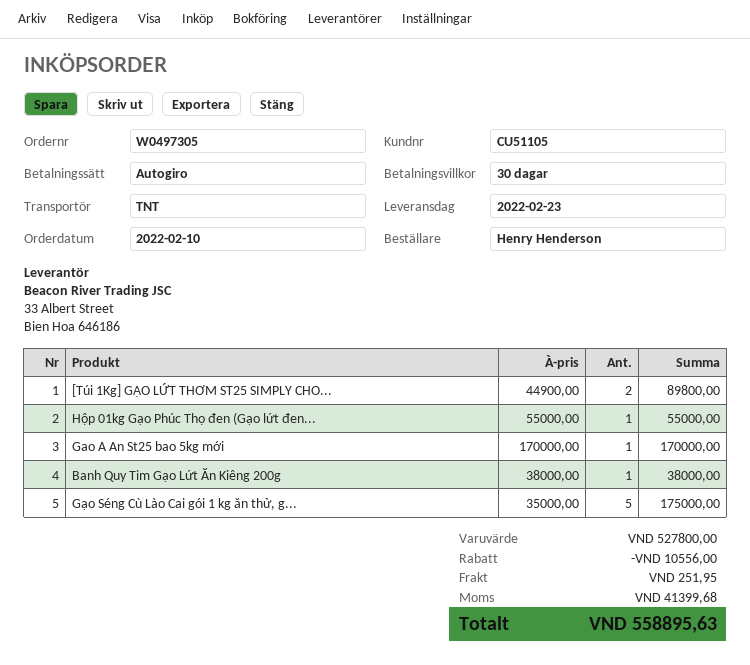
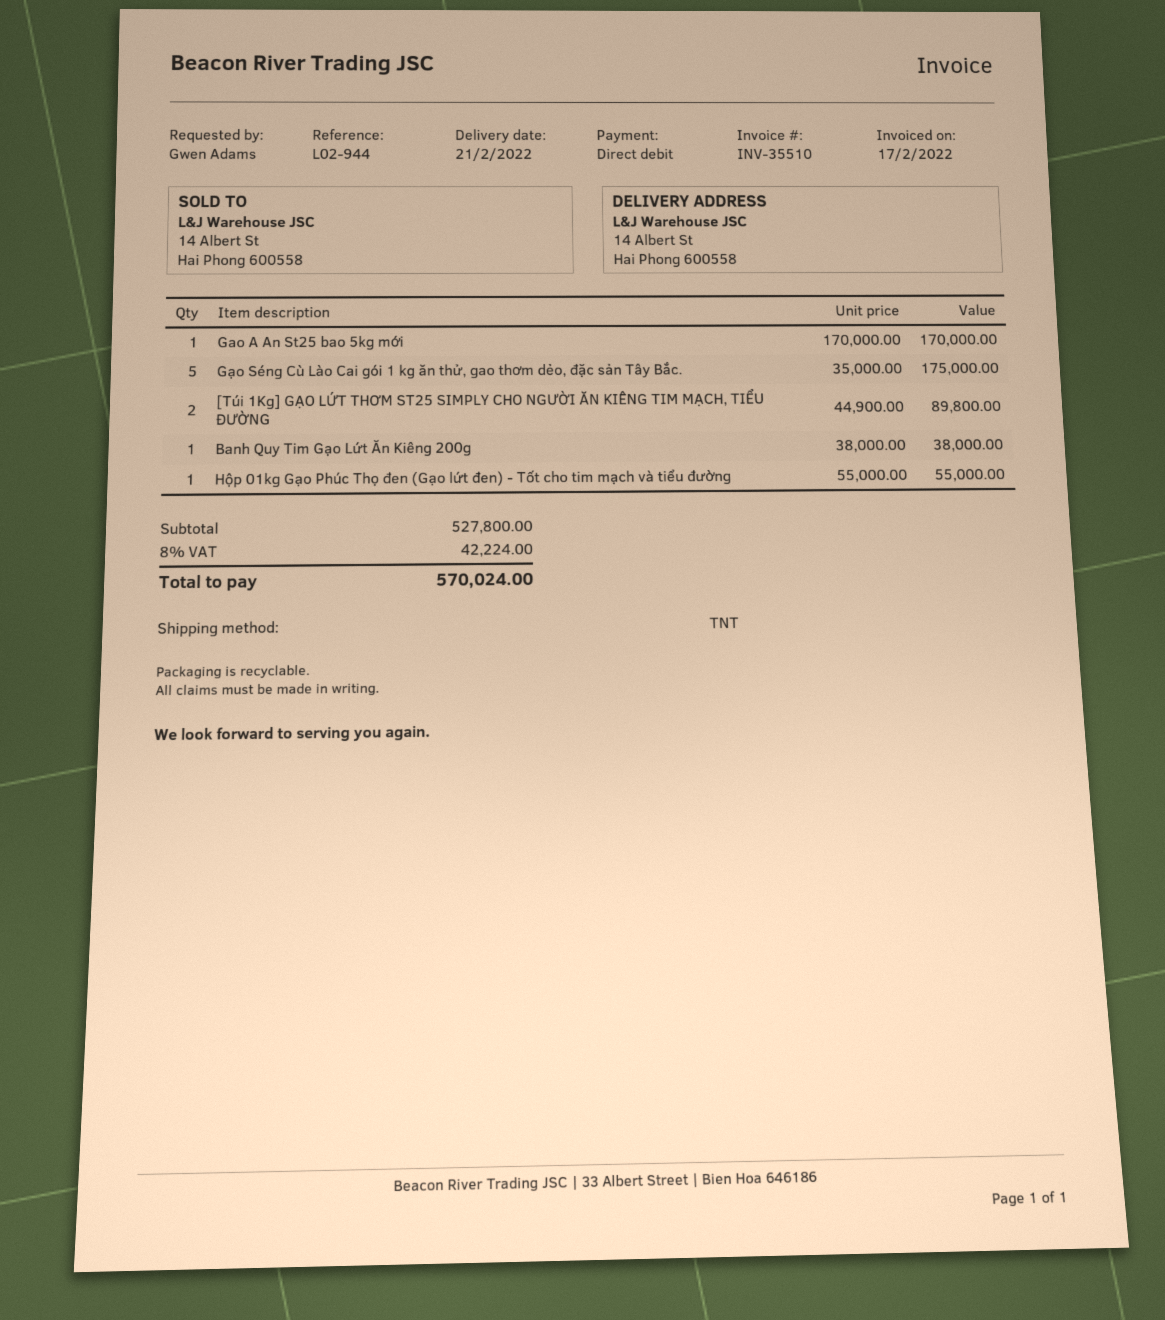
delivery date: 2022-02-23 -> 2022-02-21
ordered by: Henry Henderson -> Gwen Adams
discount: 10556.00 -> none
shipping: 251.95 -> none
tax: 41399.68 -> 42224.00
total: 558895.63 -> 570024.00

